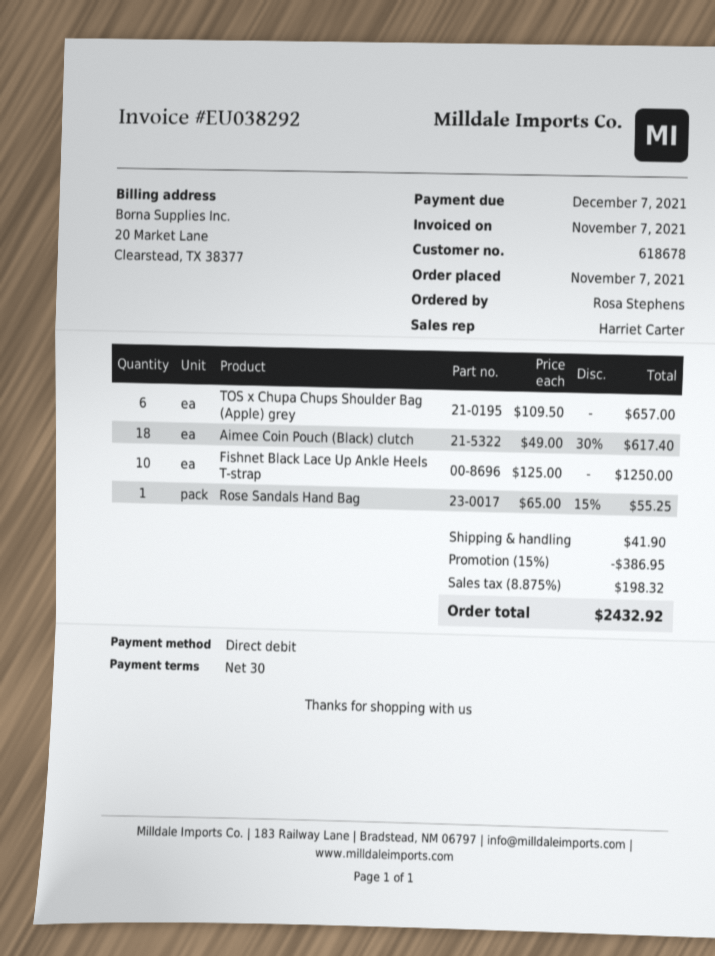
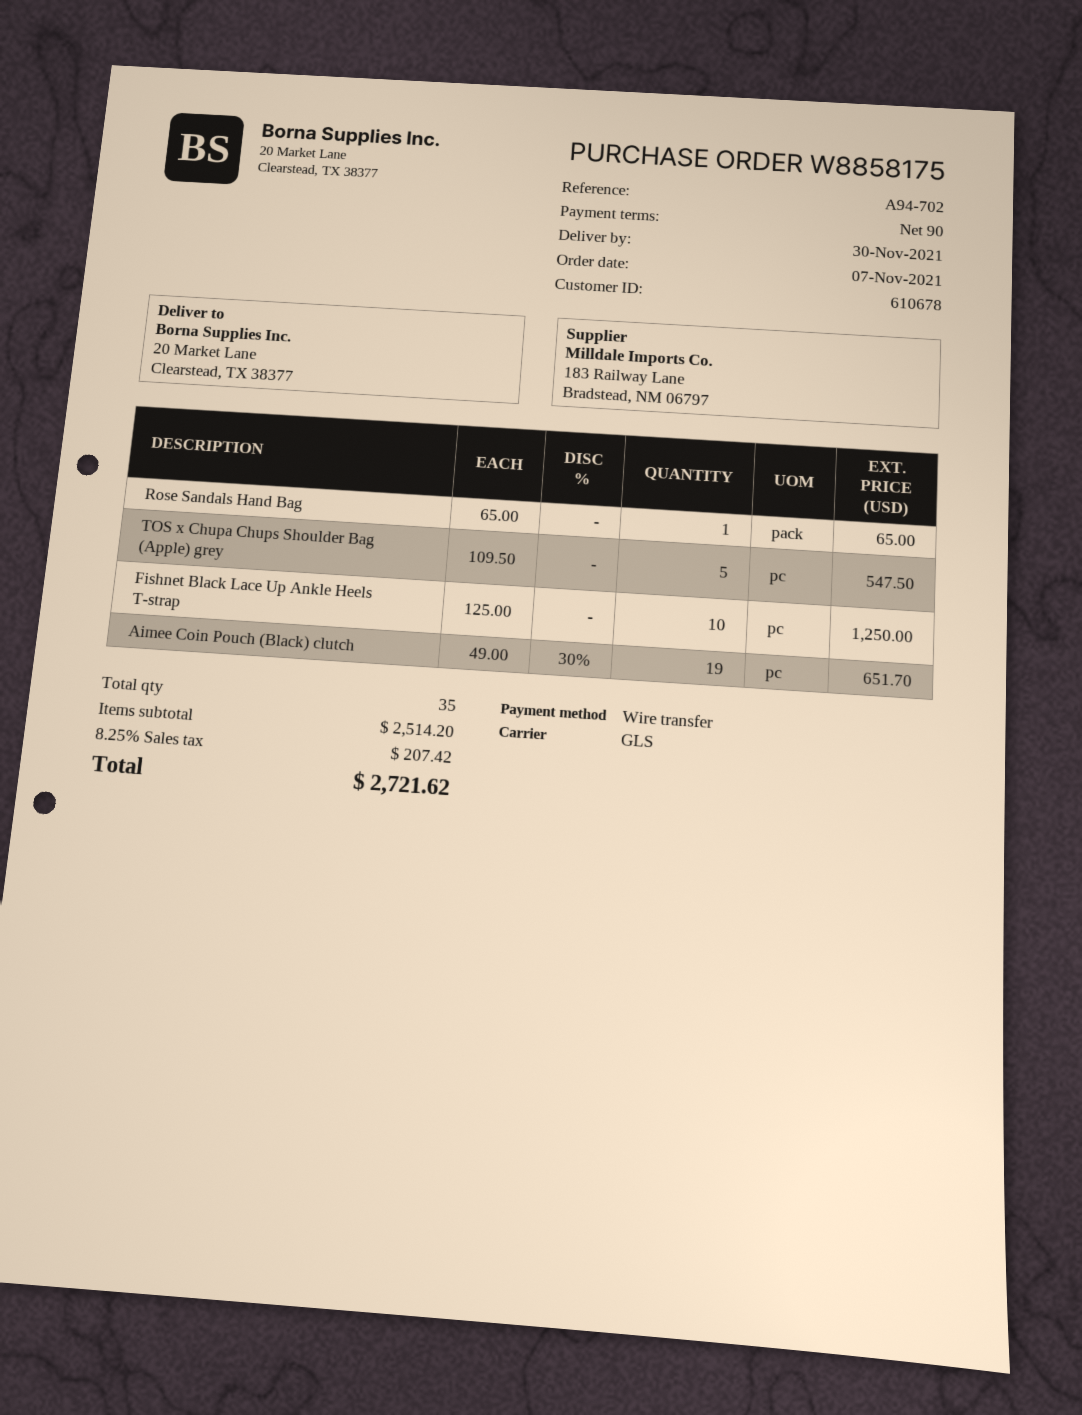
payment terms: 30 days -> 90 days
customer number: 618678 -> 610678
payment method: direct debit -> bank transfer
TOS x Chupa Chups Shoulder Bag (Apple) grey: 6 x 109.50 = 657.00 -> 5 x 109.50 = 547.50
Aimee Coin Pouch (Black) clutch: 18 x 49.00 - 30% = 617.40 -> 19 x 49.00 - 30% = 651.70
Rose Sandals Hand Bag: 1 x 65.00 - 15% = 55.25 -> 1 x 65.00 = 65.00
discount: 15% = 386.95 -> none
shipping: 41.90 -> none
tax: 8.875% = 198.32 -> 8.25% = 207.42
total: 2432.92 -> 2721.62

